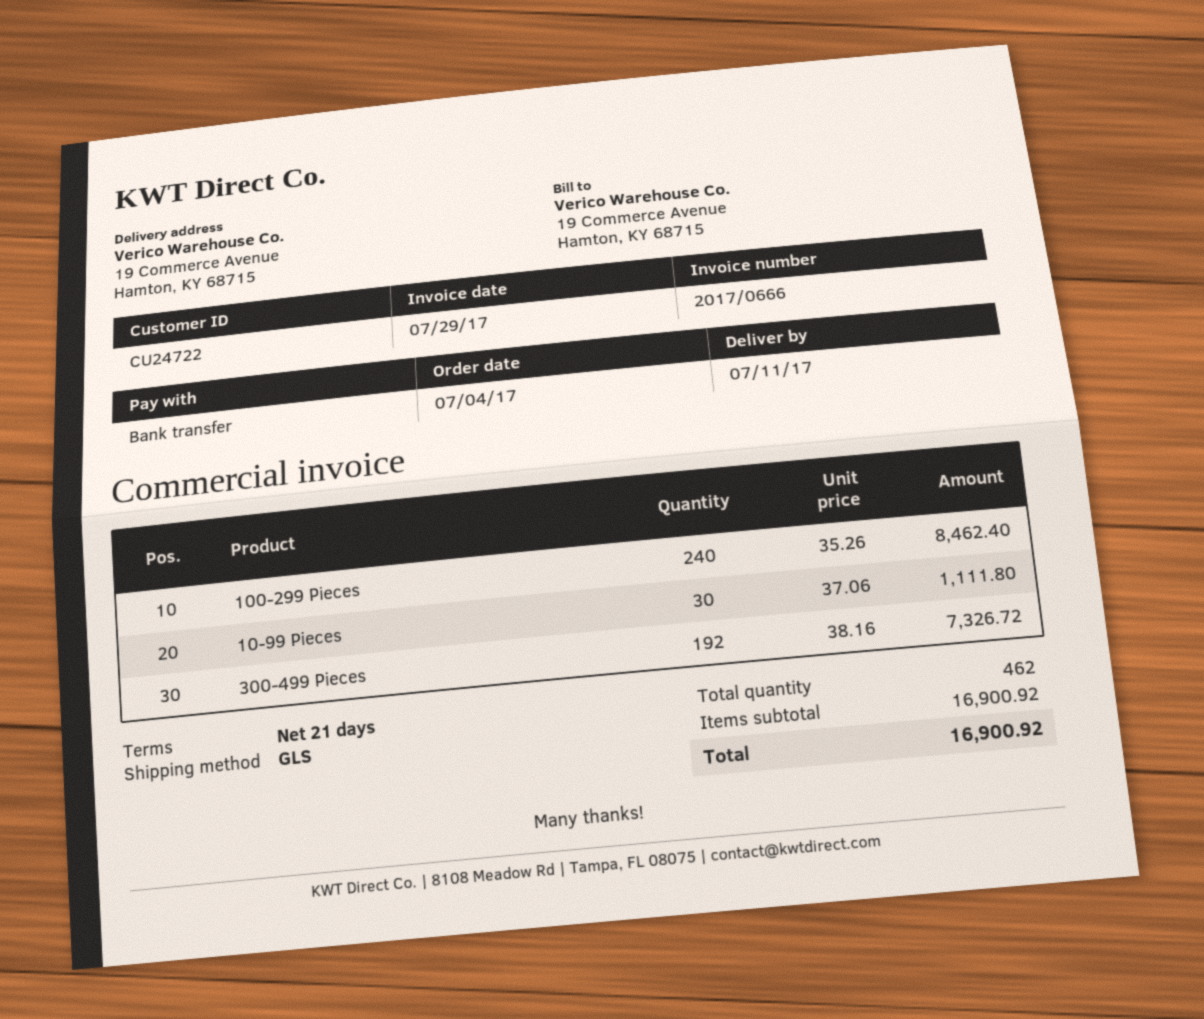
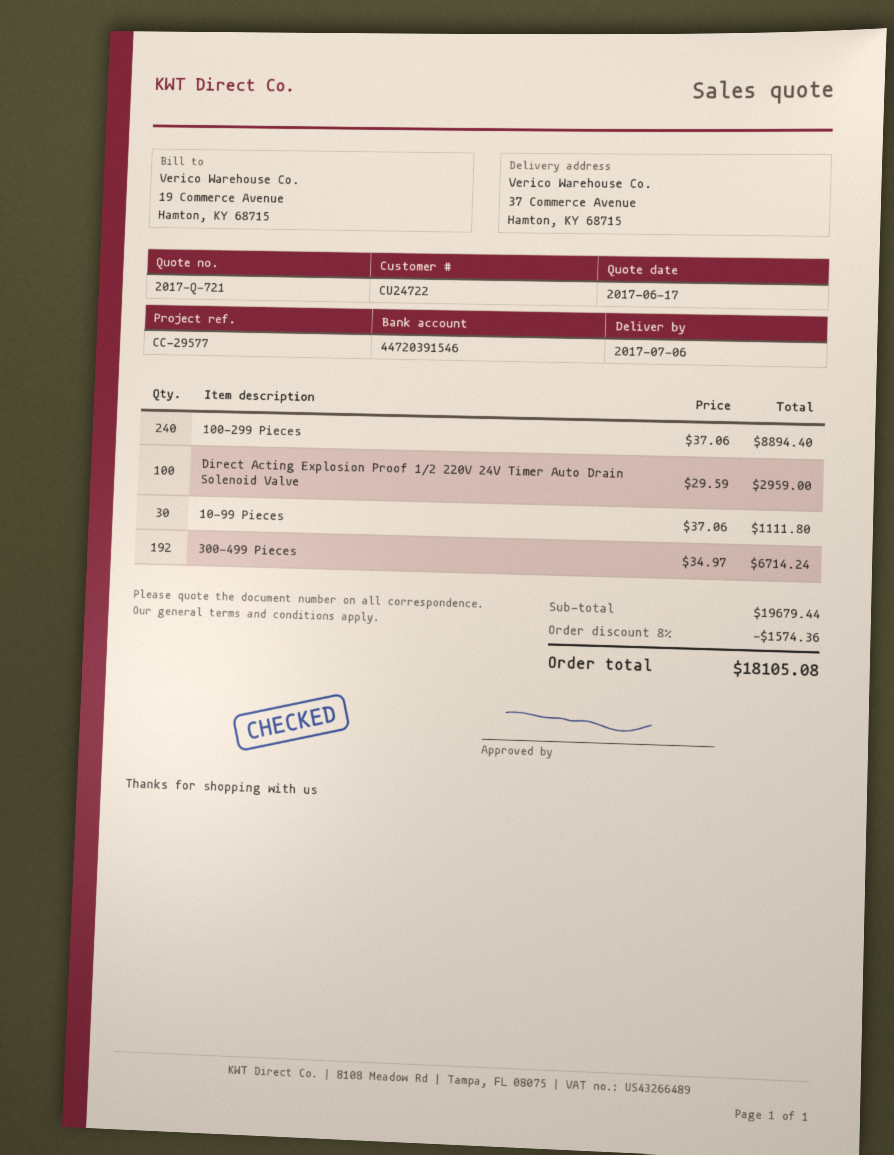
delivery date: 2017-07-11 -> 2017-07-06
ship to: 19 Commerce Avenue, Hamton, KY 68715 -> 37 Commerce Avenue, Hamton, KY 68715
100-299 Pieces: 240 x 35.26 = 8462.40 -> 240 x 37.06 = 8894.40
300-499 Pieces: 192 x 38.16 = 7326.72 -> 192 x 34.97 = 6714.24
Direct Acting Explosion Proof 1/2 220V 24V Timer Auto Drain Solenoid Valve: none -> 100 x 29.59 = 2959.00
subtotal: 16900.92 -> 19679.44
discount: none -> 8% = 1574.36
total: 16900.92 -> 18105.08

